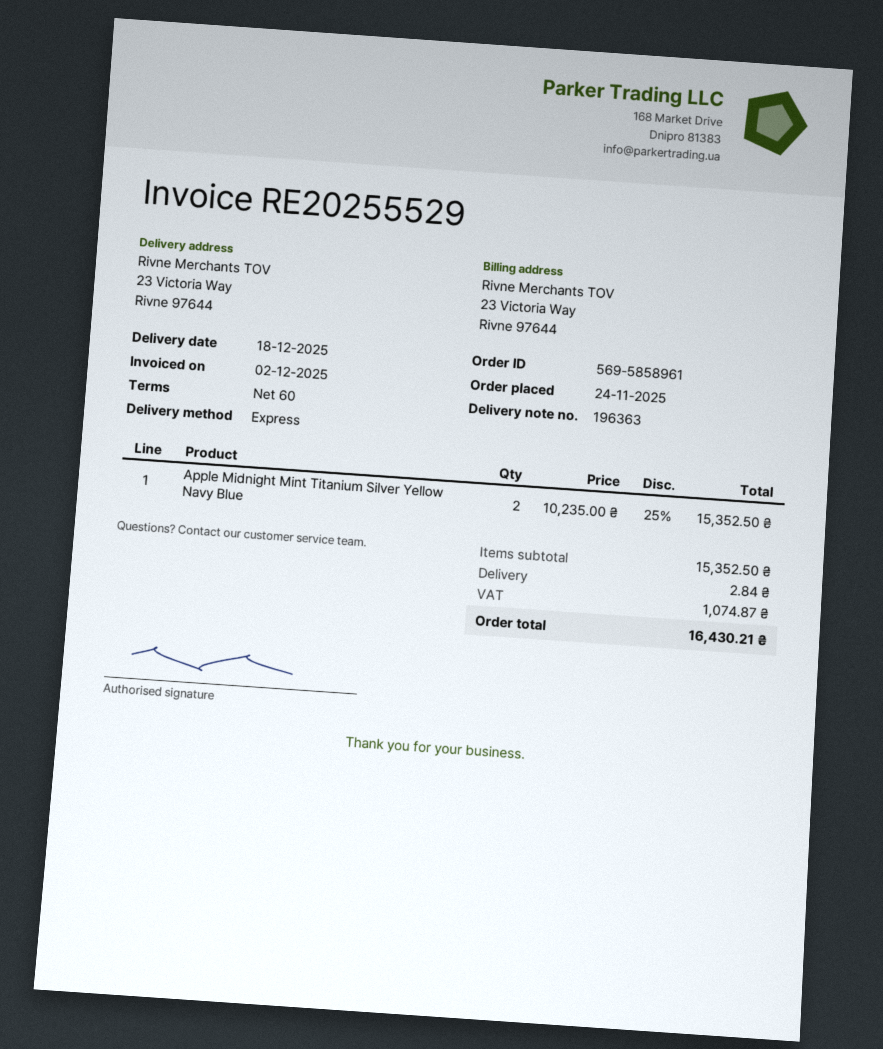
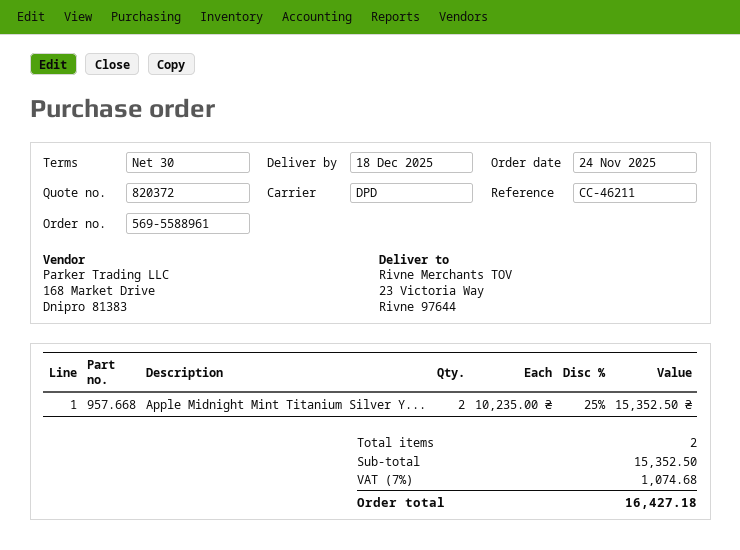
order number: 569-5858961 -> 569-5588961
payment terms: 60 days -> 30 days
shipping method: express -> DPD
shipping: 2.84 -> none
tax: 1074.87 -> 1074.68
total: 16430.21 -> 16427.18

